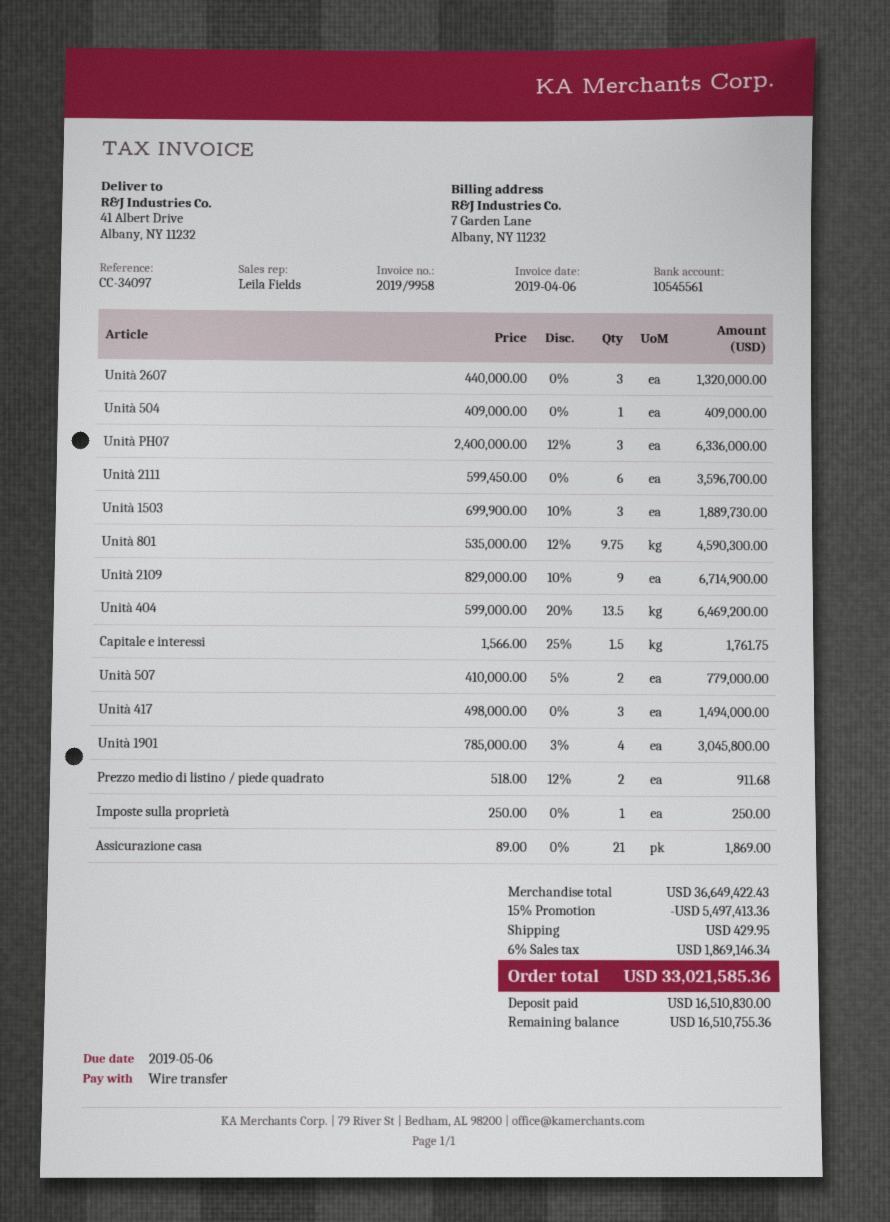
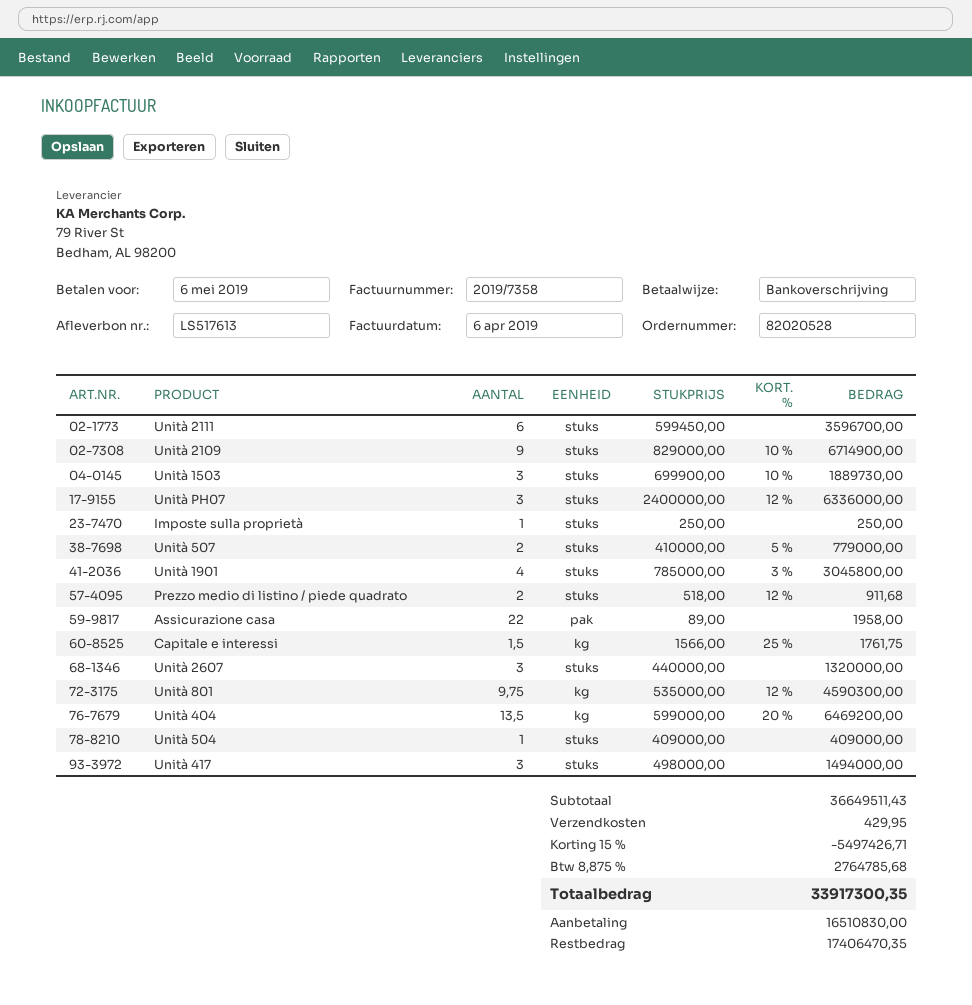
invoice number: 2019/9958 -> 2019/7358
Assicurazione casa: 21 x 89.00 = 1869.00 -> 22 x 89.00 = 1958.00
subtotal: 36649422.43 -> 36649511.43
discount: 15% = 5497413.36 -> 15% = 5497426.71
tax: 6% = 1869146.34 -> 8.875% = 2764785.68
total: 33021585.36 -> 33917300.35
balance: 16510755.36 -> 17406470.35

